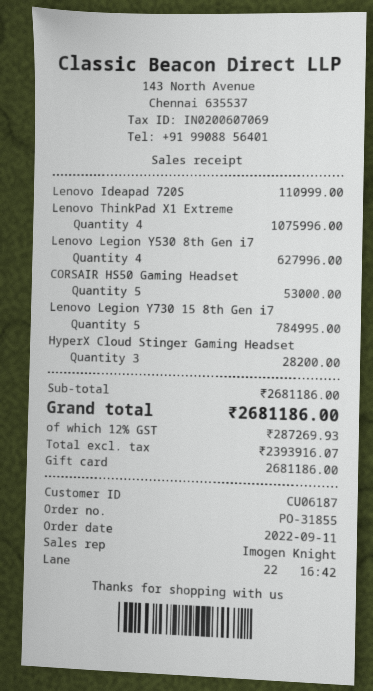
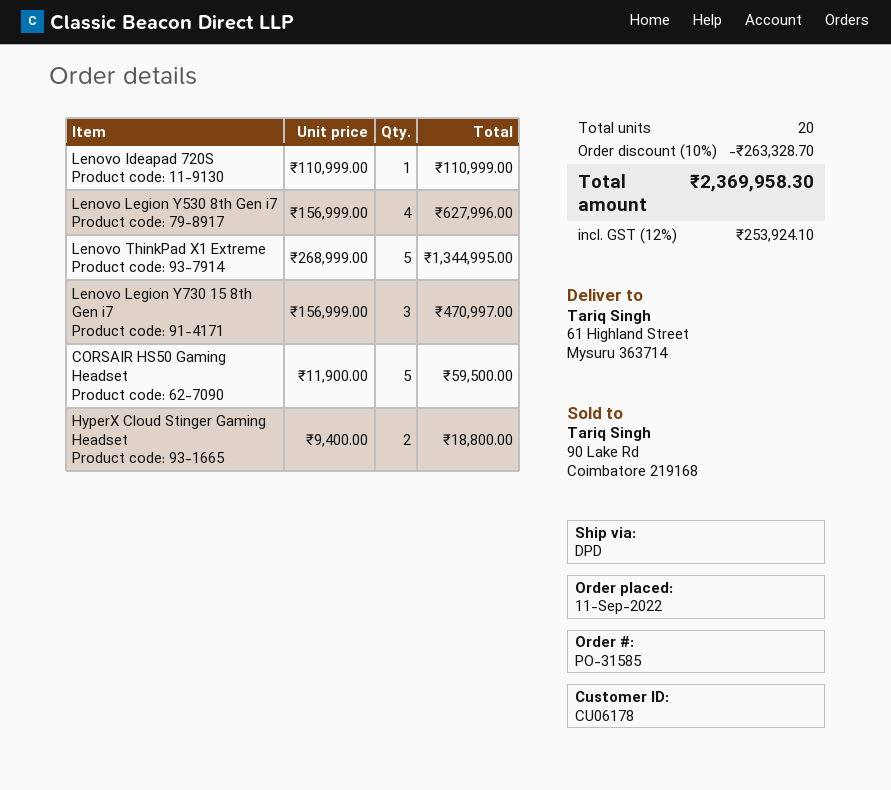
order number: PO-31855 -> PO-31585
customer number: CU06187 -> CU06178
Lenovo ThinkPad X1 Extreme: 4 for 1075996.00 -> 5 for 1344995.00
CORSAIR HS50 Gaming Headset: 5 for 53000.00 -> 5 for 59500.00
Lenovo Legion Y730 15 8th Gen i7: 5 for 784995.00 -> 3 for 470997.00
HyperX Cloud Stinger Gaming Headset: 3 for 28200.00 -> 2 for 18800.00
discount: none -> 10% = 263328.70
tax: 12% = 287269.93 -> 12% = 253924.10
total: 2681186.00 -> 2369958.30

